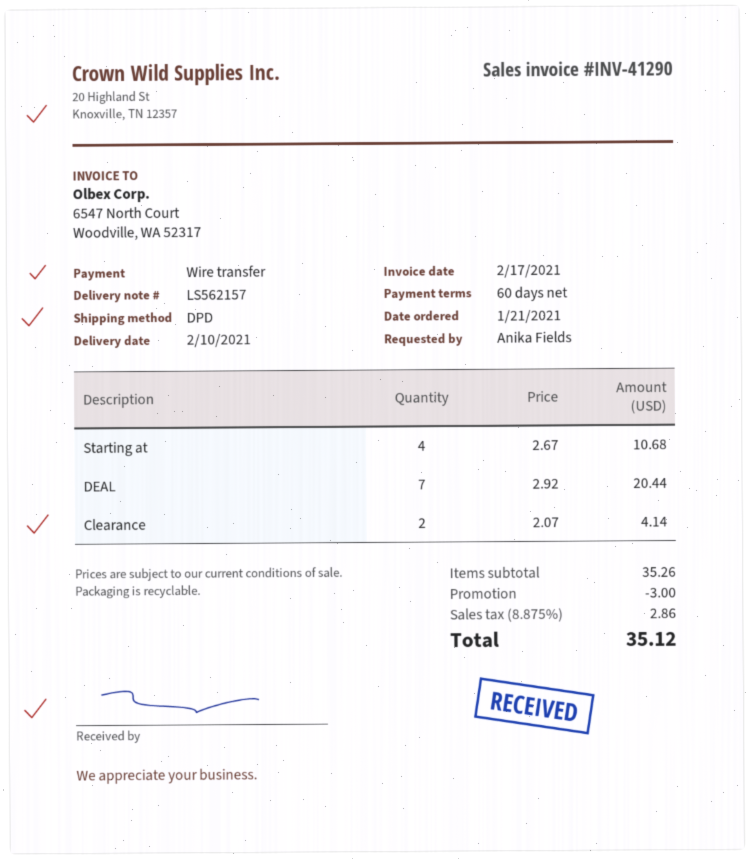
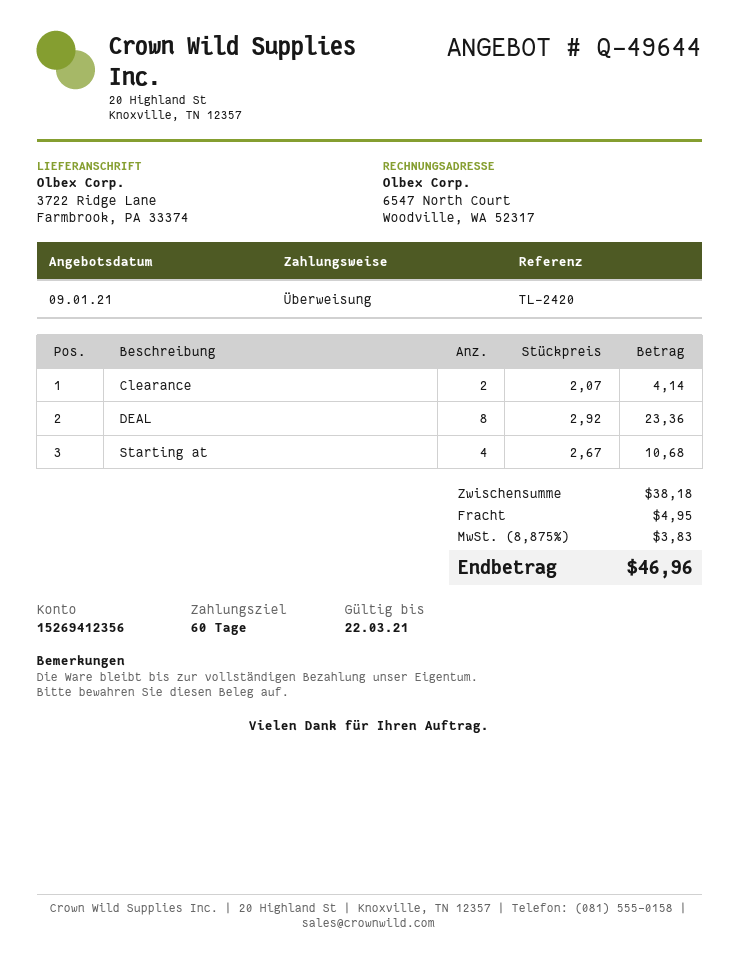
DEAL: 7 x 2.92 = 20.44 -> 8 x 2.92 = 23.36
subtotal: 35.26 -> 38.18
discount: 3.00 -> none
shipping: none -> 4.95
tax: 8.875% = 2.86 -> 8.875% = 3.83
total: 35.12 -> 46.96

